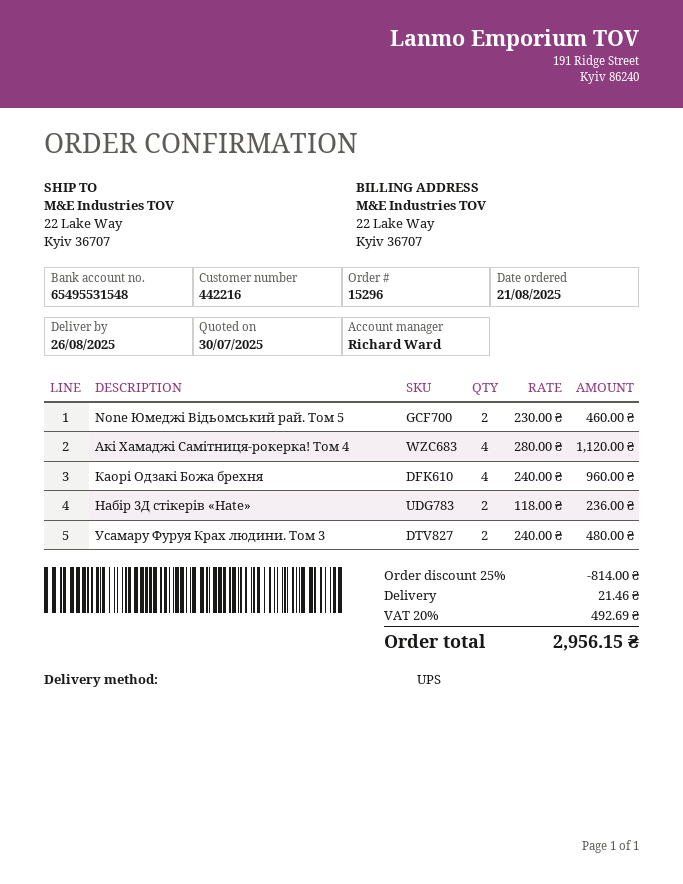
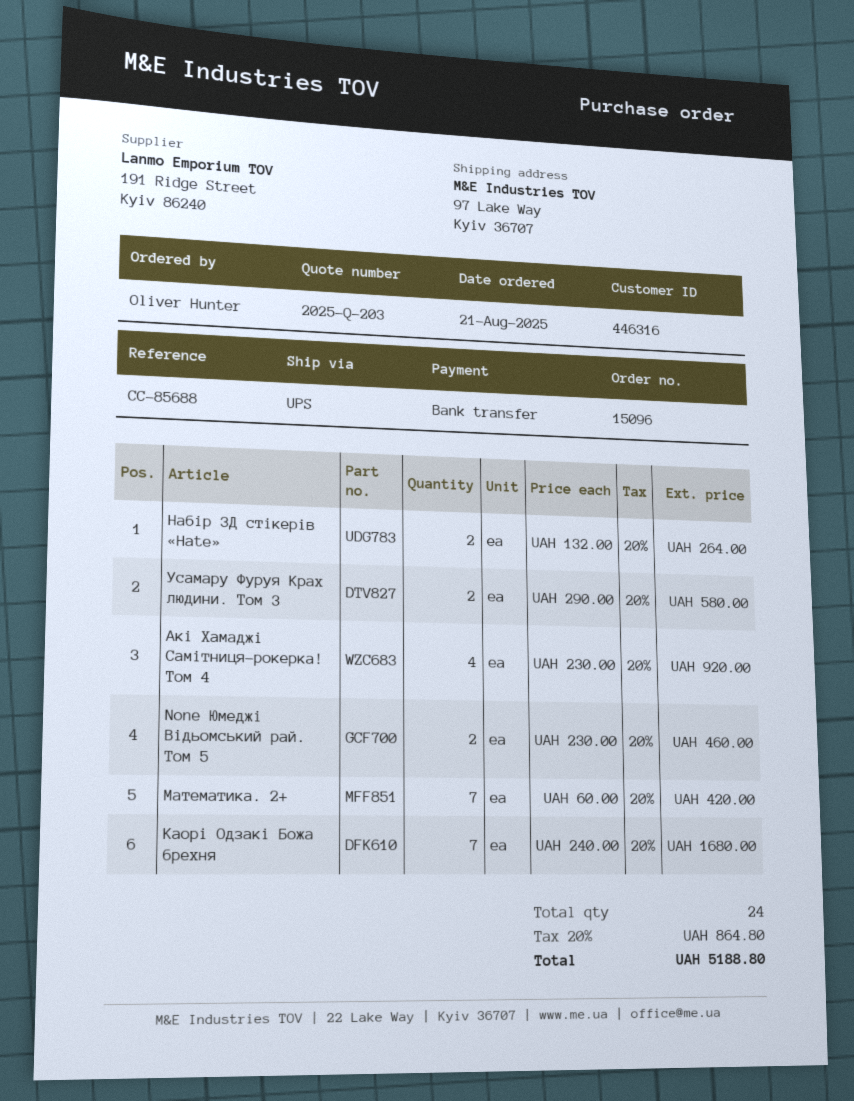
order number: 15296 -> 15096
customer number: 442216 -> 446316
ship to: 22 Lake Way, Kyiv 36707 -> 97 Lake Way, Kyiv 36707
Акі Хамаджі Самітниця-рокерка! Том 4: 4 x 280.00 = 1120.00 -> 4 x 230.00 = 920.00
Каорі Одзакі Божа брехня: 4 x 240.00 = 960.00 -> 7 x 240.00 = 1680.00
Набір 3Д стікерів «Hate»: 2 x 118.00 = 236.00 -> 2 x 132.00 = 264.00
Усамару Фуруя Крах людини. Том 3: 2 x 240.00 = 480.00 -> 2 x 290.00 = 580.00
Математика. 2+: none -> 7 x 60.00 = 420.00
discount: 25% = 814.00 -> none
shipping: 21.46 -> none
tax: 20% = 492.69 -> 20% = 864.80
total: 2956.15 -> 5188.80

